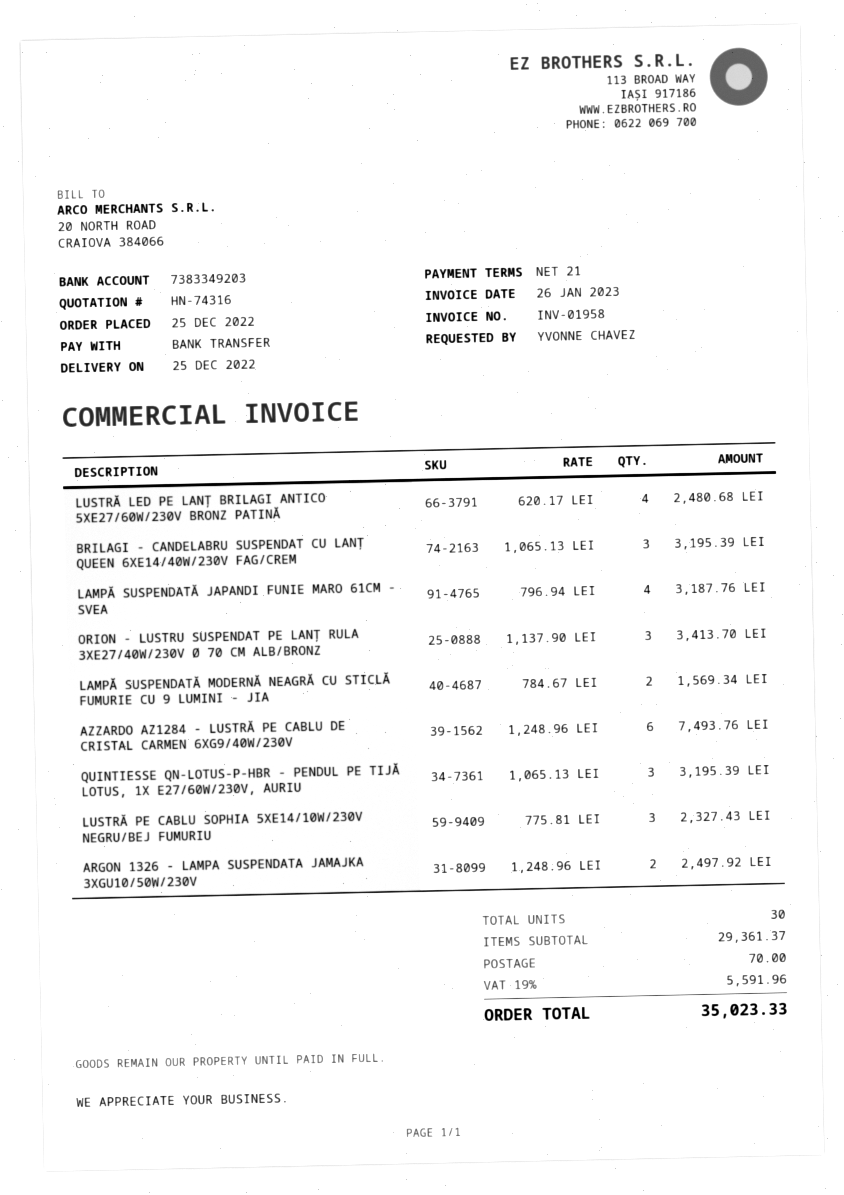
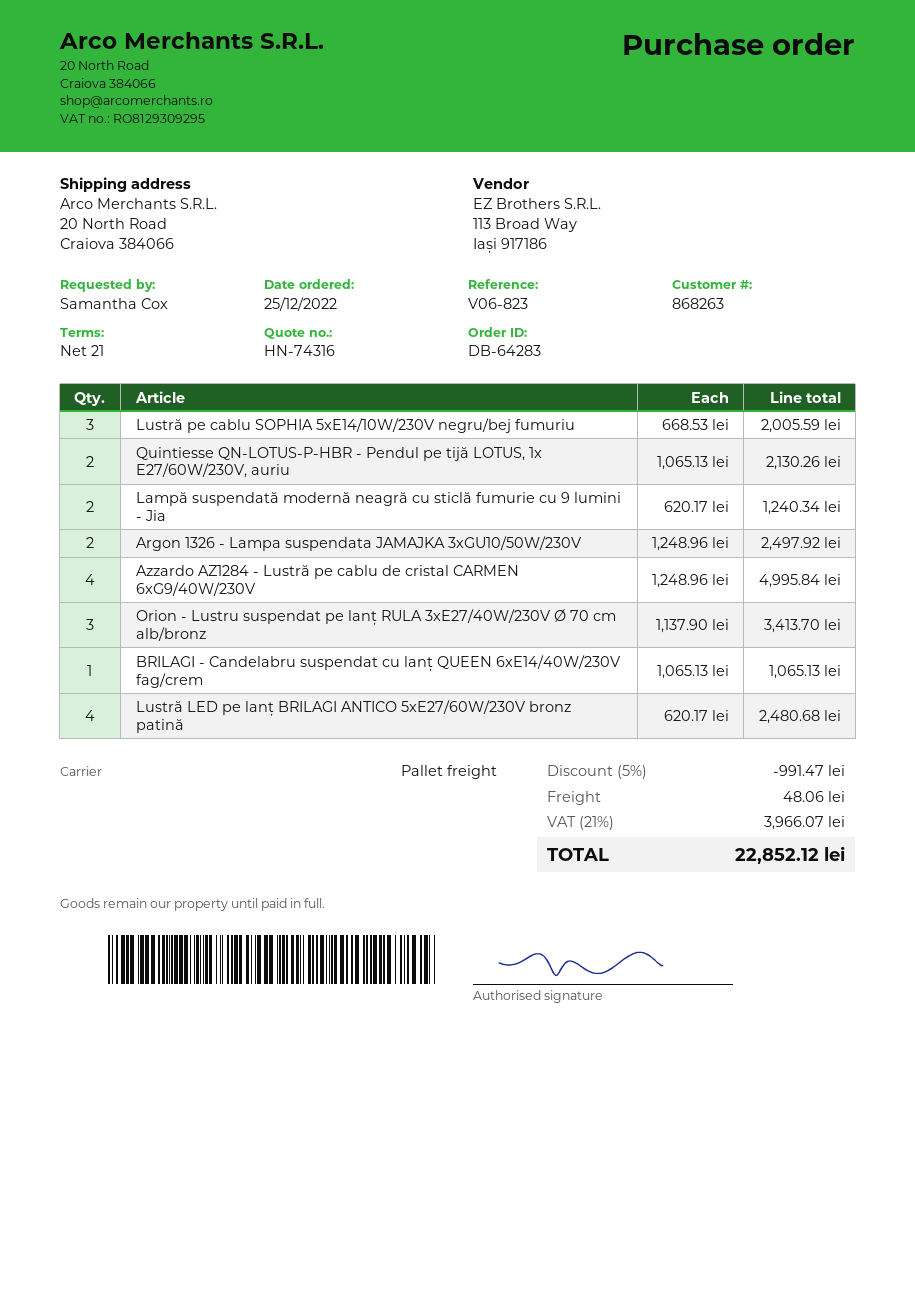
ordered by: YVONNE CHAVEZ -> Samantha Cox
BRILAGI - CANDELABRU SUSPENDAT CU LANȚ QUEEN 6XE14/40W/230V FAG/CREM: 3 x 1065.13 = 3195.39 -> 1 x 1065.13 = 1065.13
LAMPĂ SUSPENDATĂ JAPANDI FUNIE MARO 61CM - SVEA: 4 x 796.94 = 3187.76 -> none
LAMPĂ SUSPENDATĂ MODERNĂ NEAGRĂ CU STICLĂ FUMURIE CU 9 LUMINI - JIA: 2 x 784.67 = 1569.34 -> 2 x 620.17 = 1240.34
AZZARDO AZ1284 - LUSTRĂ PE CABLU DE CRISTAL CARMEN 6XG9/40W/230V: 6 x 1248.96 = 7493.76 -> 4 x 1248.96 = 4995.84
QUINTIESSE QN-LOTUS-P-HBR - PENDUL PE TIJĂ LOTUS, 1X E27/60W/230V, AURIU: 3 x 1065.13 = 3195.39 -> 2 x 1065.13 = 2130.26
LUSTRĂ PE CABLU SOPHIA 5XE14/10W/230V NEGRU/BEJ FUMURIU: 3 x 775.81 = 2327.43 -> 3 x 668.53 = 2005.59
discount: none -> 5% = 991.47
shipping: 70.00 -> 48.06
tax: 19% = 5591.96 -> 21% = 3966.07
total: 35023.33 -> 22852.12

